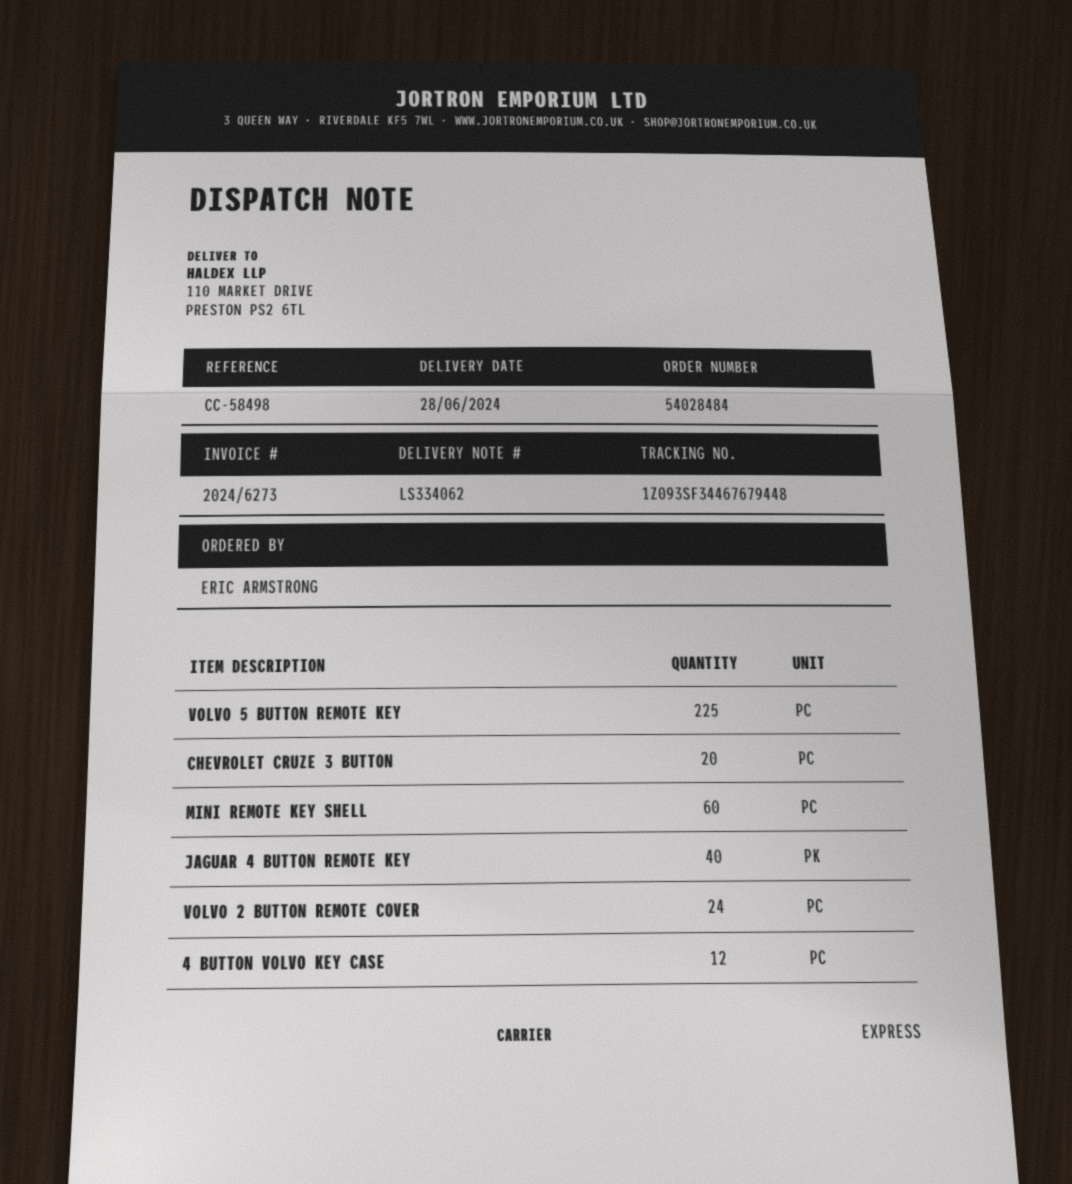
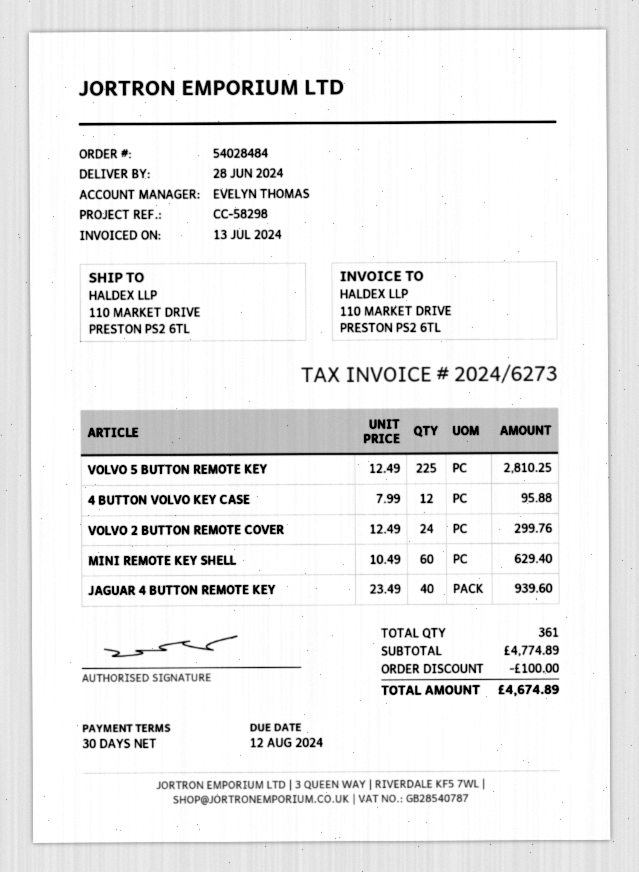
reference: CC-58498 -> CC-58298
CHEVROLET CRUZE 3 BUTTON: 20 -> none

